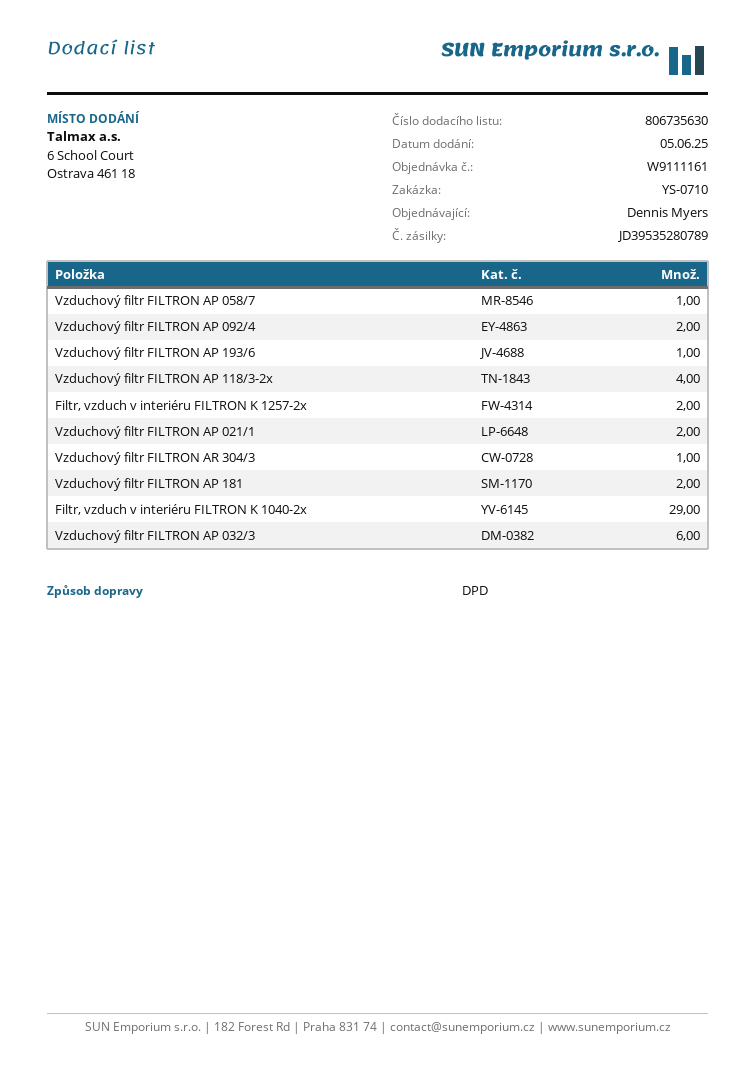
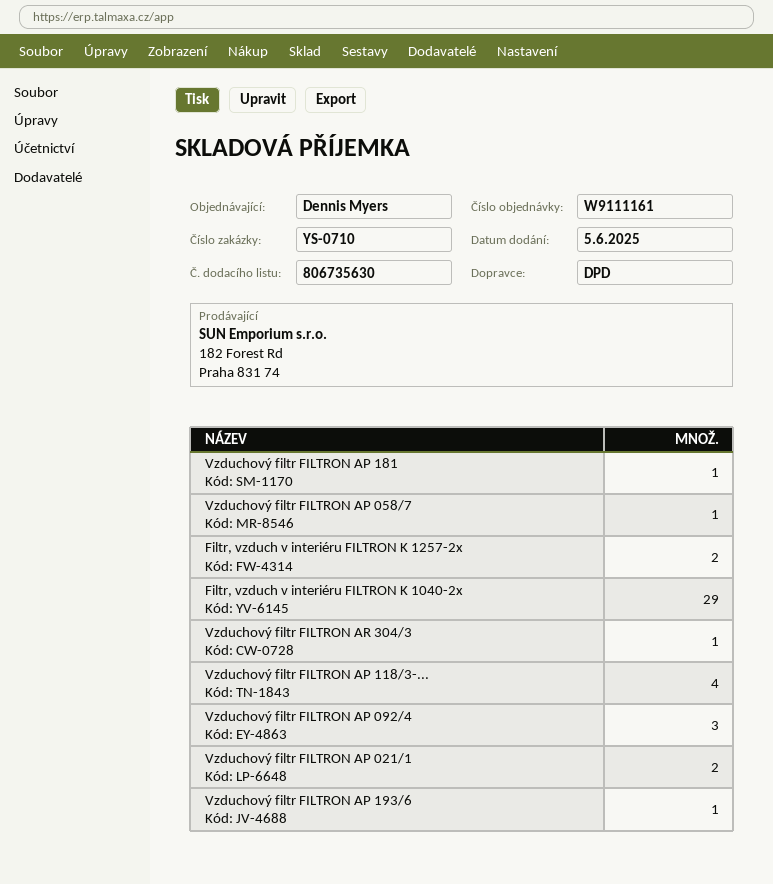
Vzduchový filtr FILTRON AP 092/4: 2 -> 3
Vzduchový filtr FILTRON AP 181: 2 -> 1
Vzduchový filtr FILTRON AP 032/3: 6 -> none

